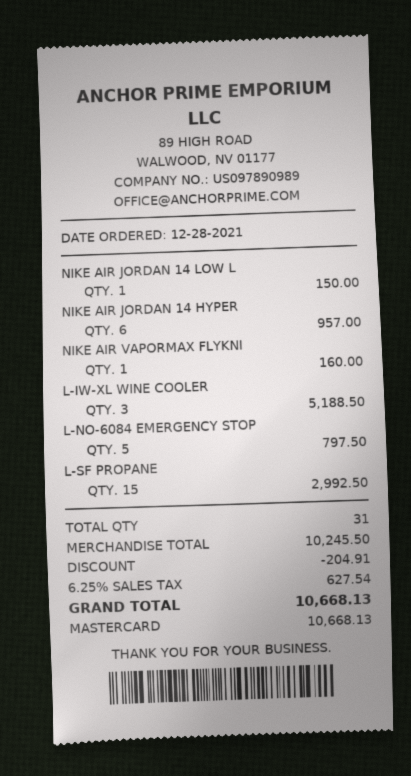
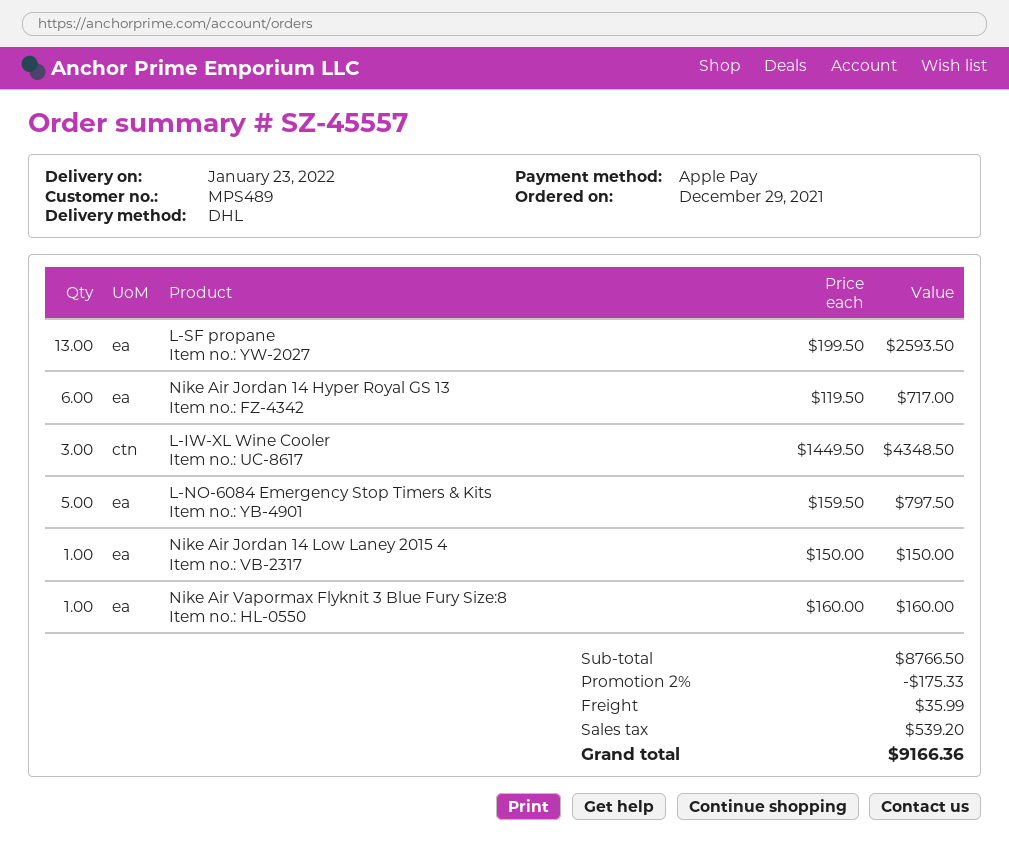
order date: 2021-12-28 -> 2021-12-29
payment method: Mastercard -> Apple Pay
NIKE AIR JORDAN 14 HYPER: 6 for 957.00 -> 6 for 717.00
L-IW-XL WINE COOLER: 3 for 5188.50 -> 3 for 4348.50
L-SF PROPANE: 15 for 2992.50 -> 13 for 2593.50
subtotal: 10245.50 -> 8766.50
discount: 204.91 -> 175.33
shipping: none -> 35.99
tax: 627.54 -> 539.20
total: 10668.13 -> 9166.36

